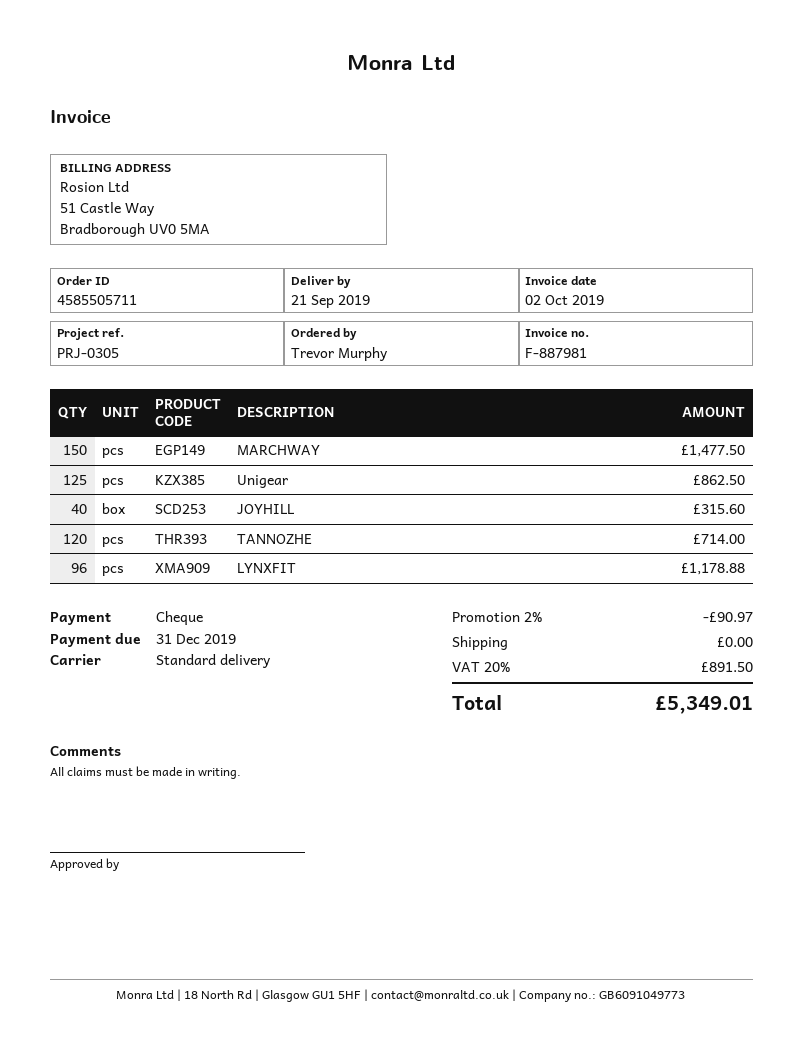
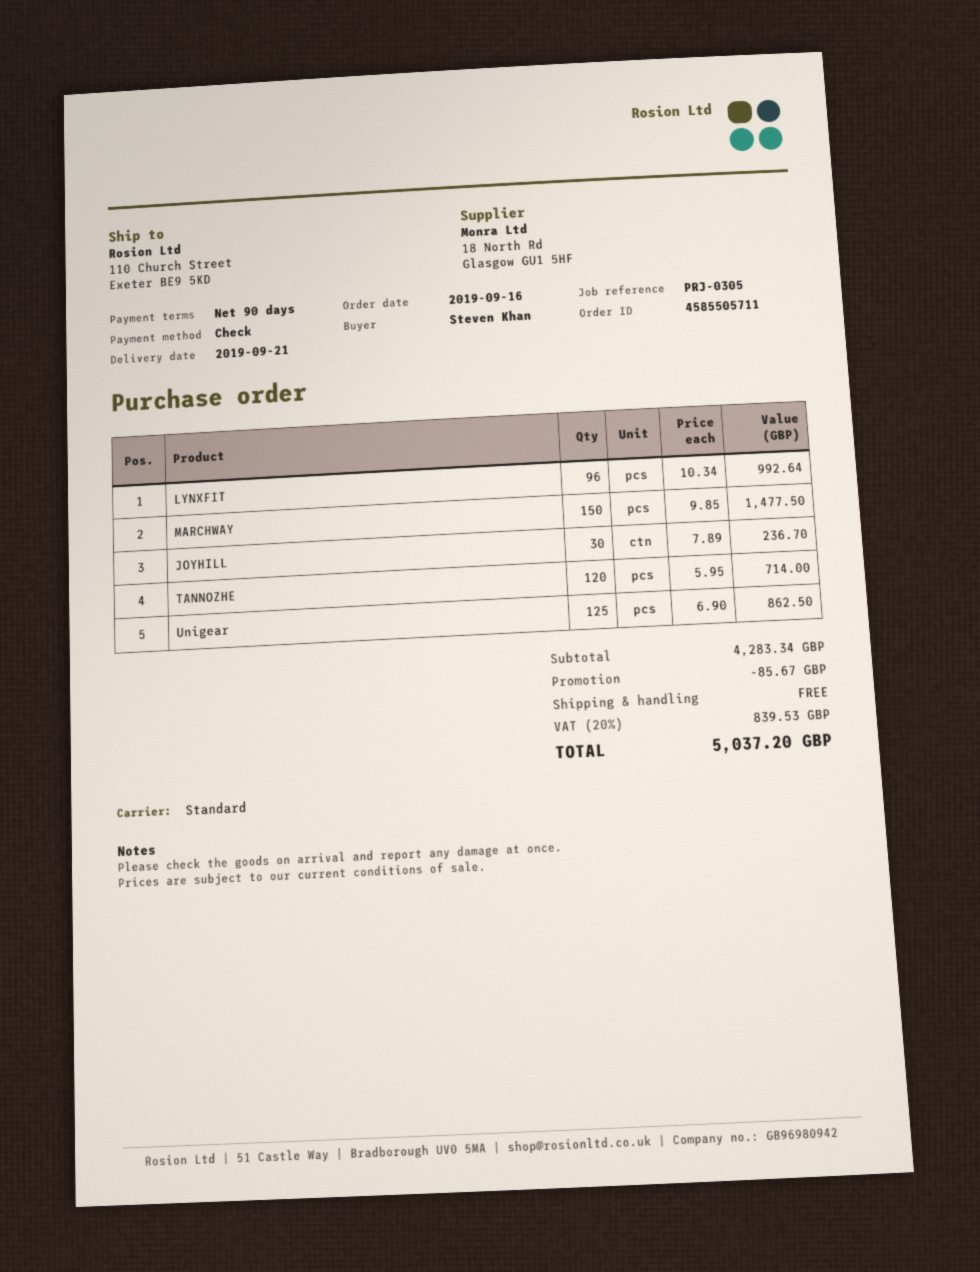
ordered by: Trevor Murphy -> Steven Khan
JOYHILL: 40 for 315.60 -> 30 for 236.70
LYNXFIT: 96 for 1178.88 -> 96 for 992.64
discount: 90.97 -> 85.67
tax: 20% = 891.50 -> 20% = 839.53
total: 5349.01 -> 5037.20

